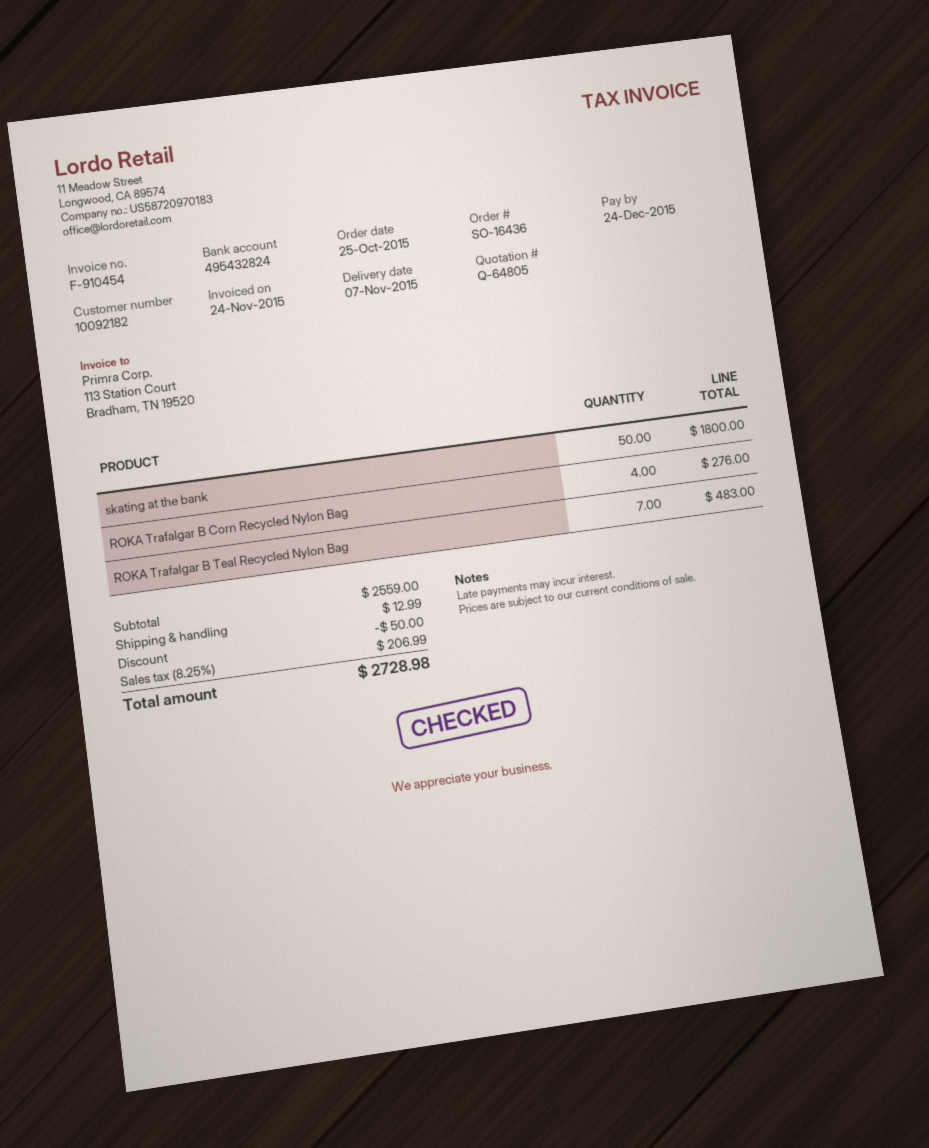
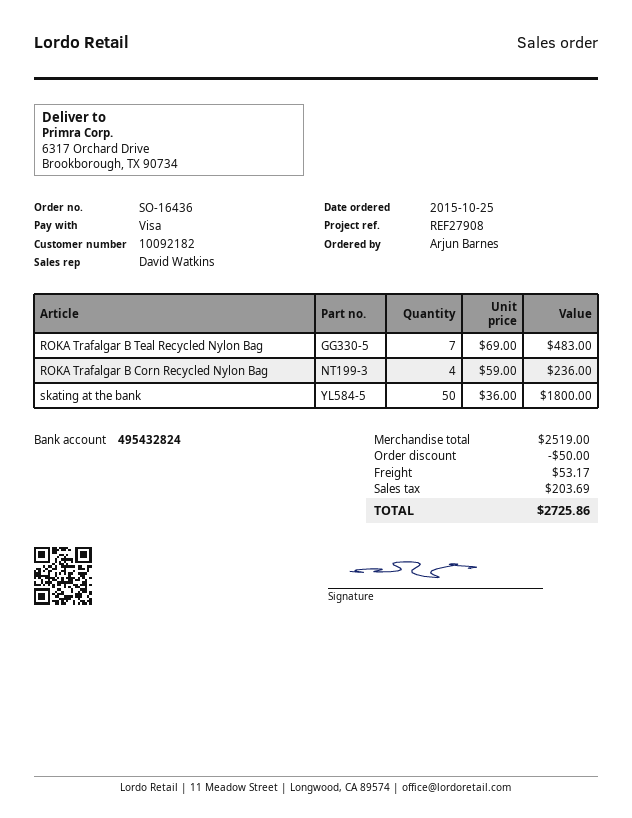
ROKA Trafalgar B Corn Recycled Nylon Bag: 4 for 276.00 -> 4 for 236.00
subtotal: 2559.00 -> 2519.00
shipping: 12.99 -> 53.17
tax: 206.99 -> 203.69
total: 2728.98 -> 2725.86

